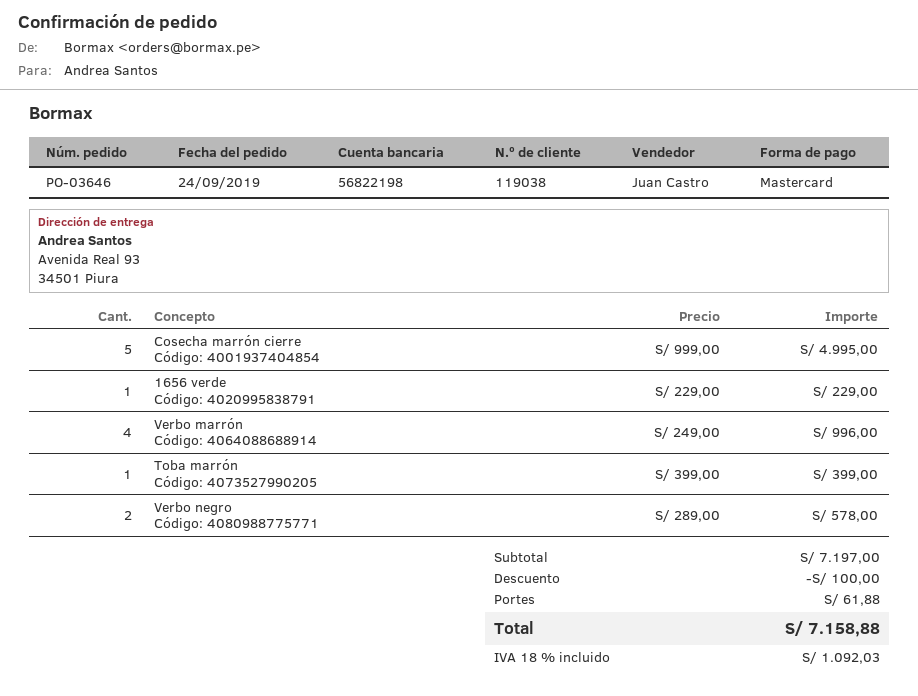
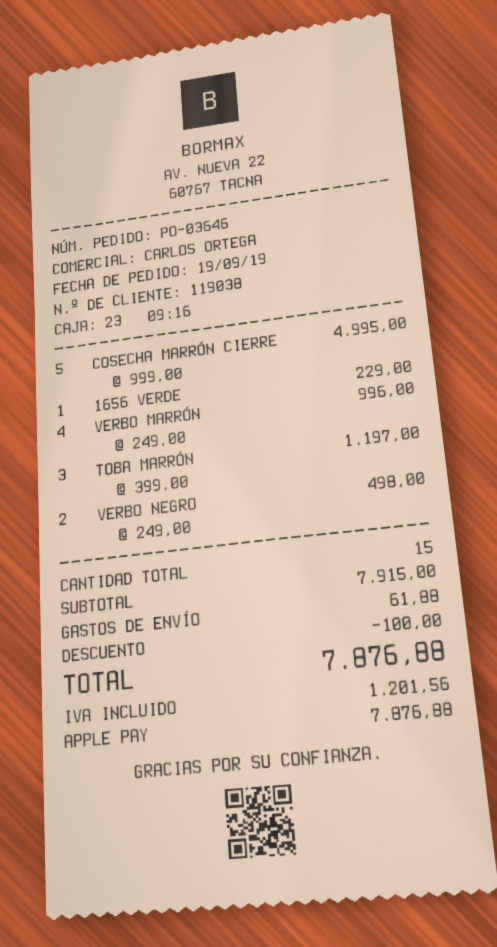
order date: 2019-09-24 -> 2019-09-19
sales rep: Juan Castro -> CARLOS ORTEGA
payment method: Mastercard -> Apple Pay
Toba marrón: 1 x 399.00 = 399.00 -> 3 x 399.00 = 1197.00
Verbo negro: 2 x 289.00 = 578.00 -> 2 x 249.00 = 498.00
subtotal: 7197.00 -> 7915.00
tax: 1092.03 -> 1201.56
total: 7158.88 -> 7876.88

